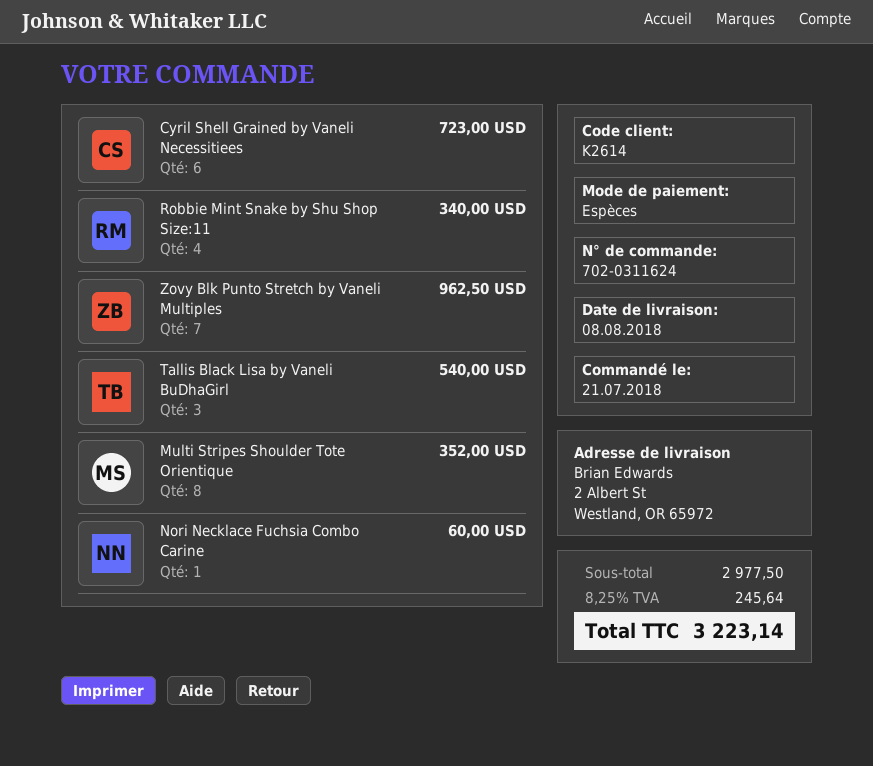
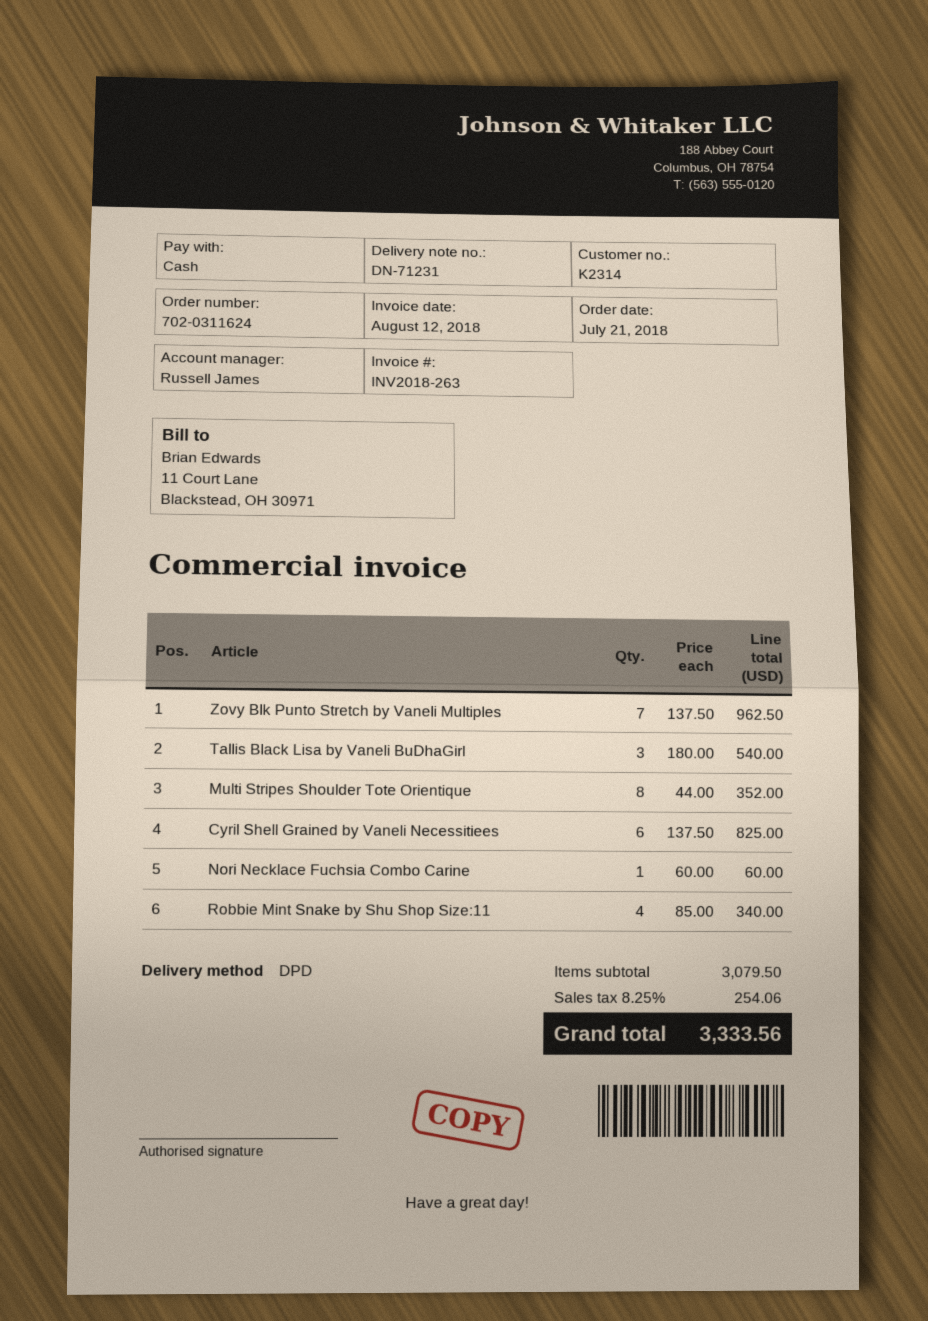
customer number: K2614 -> K2314
Cyril Shell Grained by Vaneli Necessitiees: 6 for 723.00 -> 6 for 825.00
subtotal: 2977.50 -> 3079.50
tax: 8.25% = 245.64 -> 8.25% = 254.06
total: 3223.14 -> 3333.56

